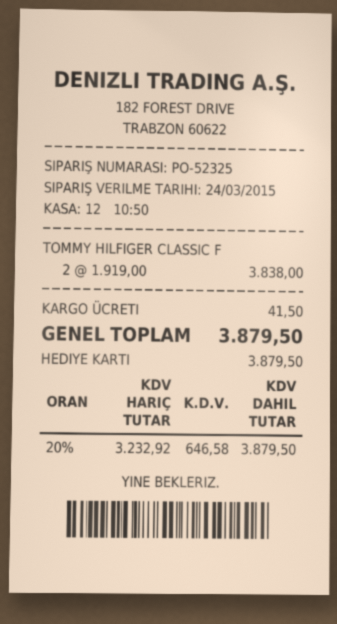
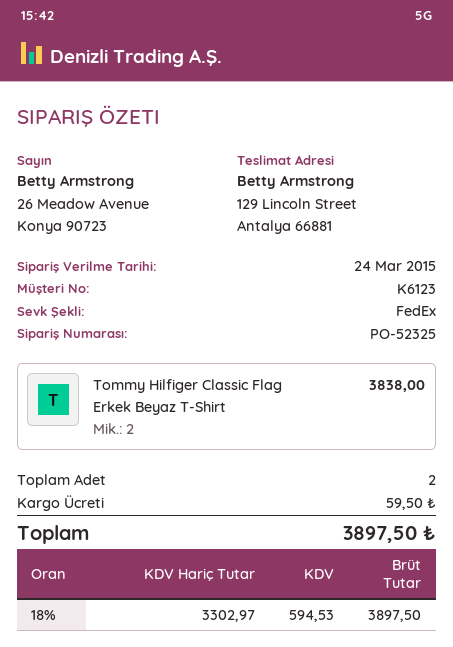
shipping: 41.50 -> 59.50
net: 3232.92 -> 3302.97
tax: 20% = 646.58 -> 18% = 594.53
total: 3879.50 -> 3897.50

